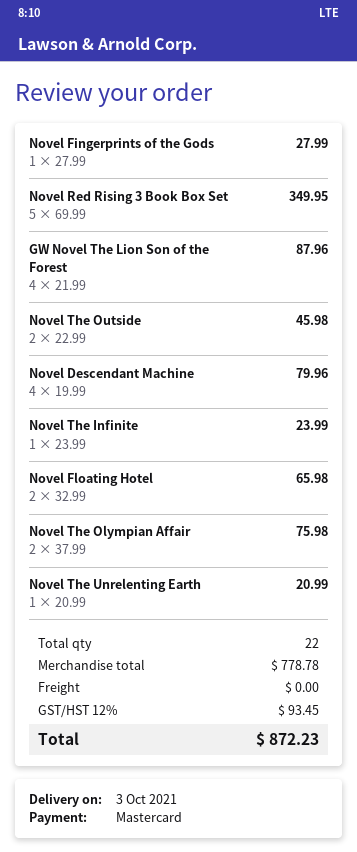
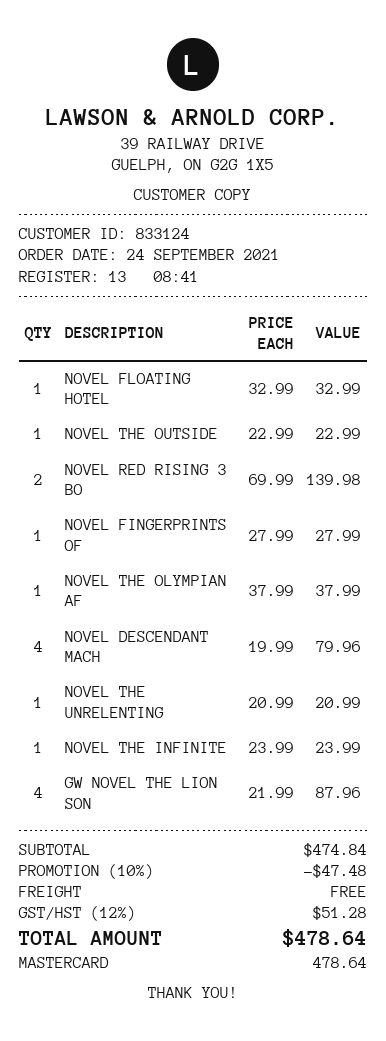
Novel Red Rising 3 Book Box Set: 5 x 69.99 = 349.95 -> 2 x 69.99 = 139.98
Novel The Outside: 2 x 22.99 = 45.98 -> 1 x 22.99 = 22.99
Novel Floating Hotel: 2 x 32.99 = 65.98 -> 1 x 32.99 = 32.99
Novel The Olympian Affair: 2 x 37.99 = 75.98 -> 1 x 37.99 = 37.99
subtotal: 778.78 -> 474.84
discount: none -> 10% = 47.48
tax: 12% = 93.45 -> 12% = 51.28
total: 872.23 -> 478.64

